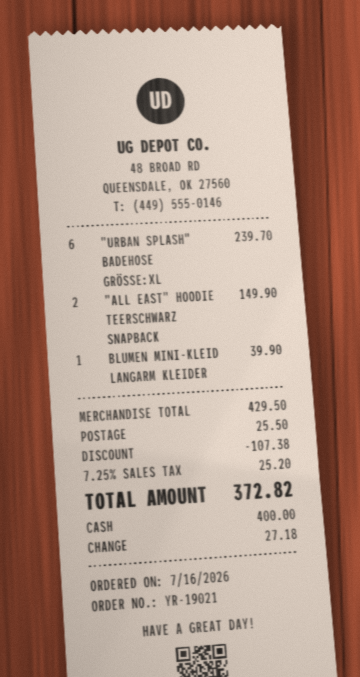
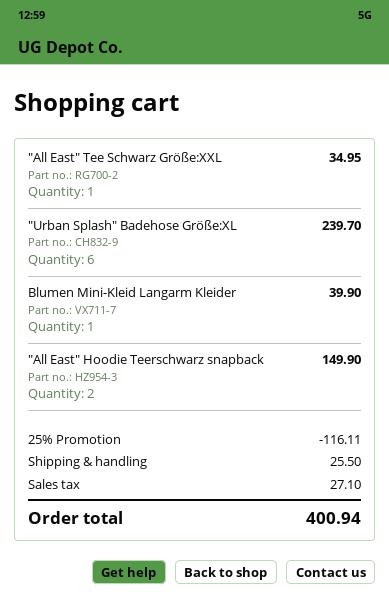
"All East" Tee Schwarz Größe:XXL: none -> 1 for 34.95
discount: 107.38 -> 116.11
tax: 25.20 -> 27.10
total: 372.82 -> 400.94

